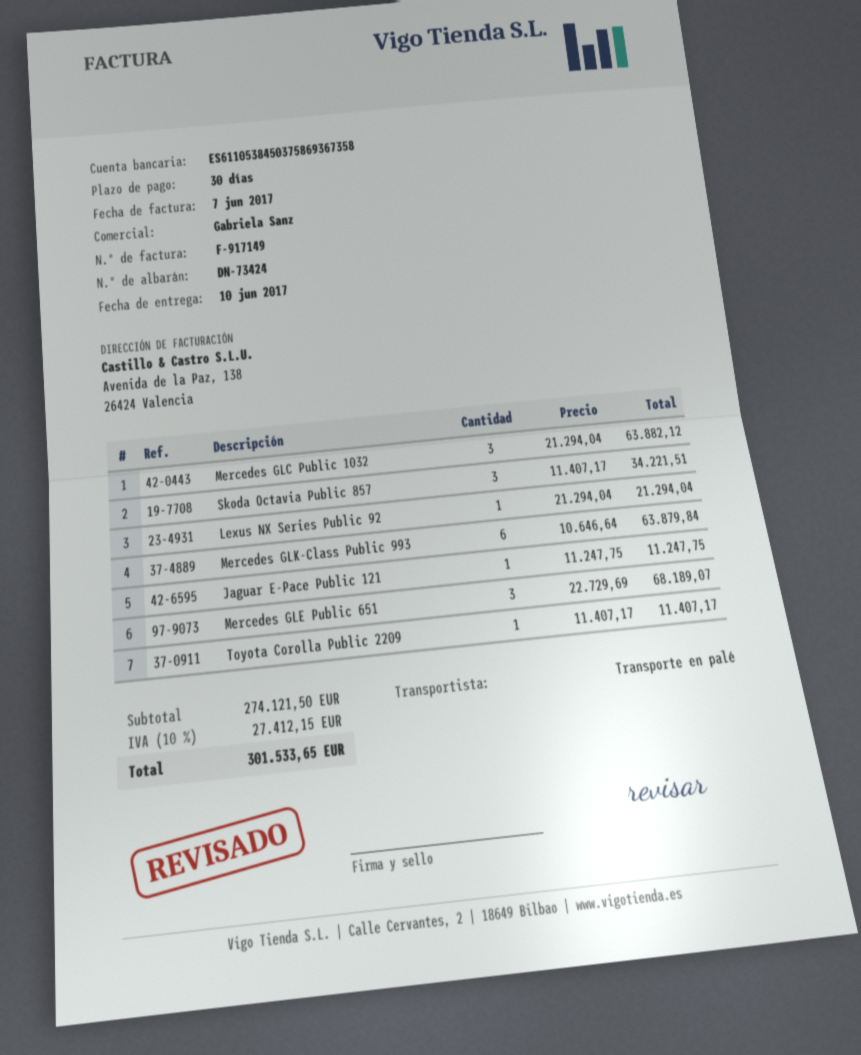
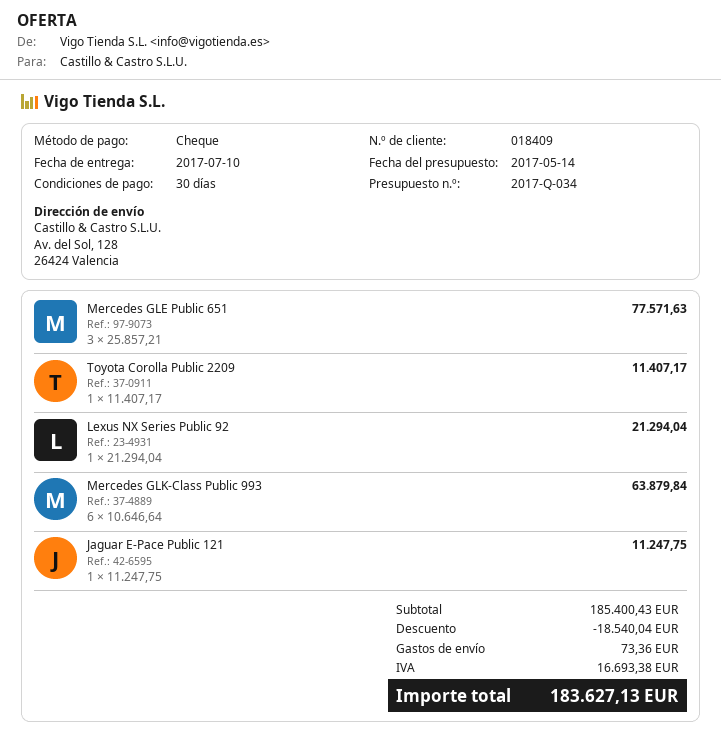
delivery date: 2017-06-10 -> 2017-07-10
Mercedes GLC Public 1032: 3 x 21294.04 = 63882.12 -> none
Skoda Octavia Public 857: 3 x 11407.17 = 34221.51 -> none
Mercedes GLE Public 651: 3 x 22729.69 = 68189.07 -> 3 x 25857.21 = 77571.63
subtotal: 274121.50 -> 185400.43
discount: none -> 18540.04
shipping: none -> 73.36
tax: 27412.15 -> 16693.38
total: 301533.65 -> 183627.13

